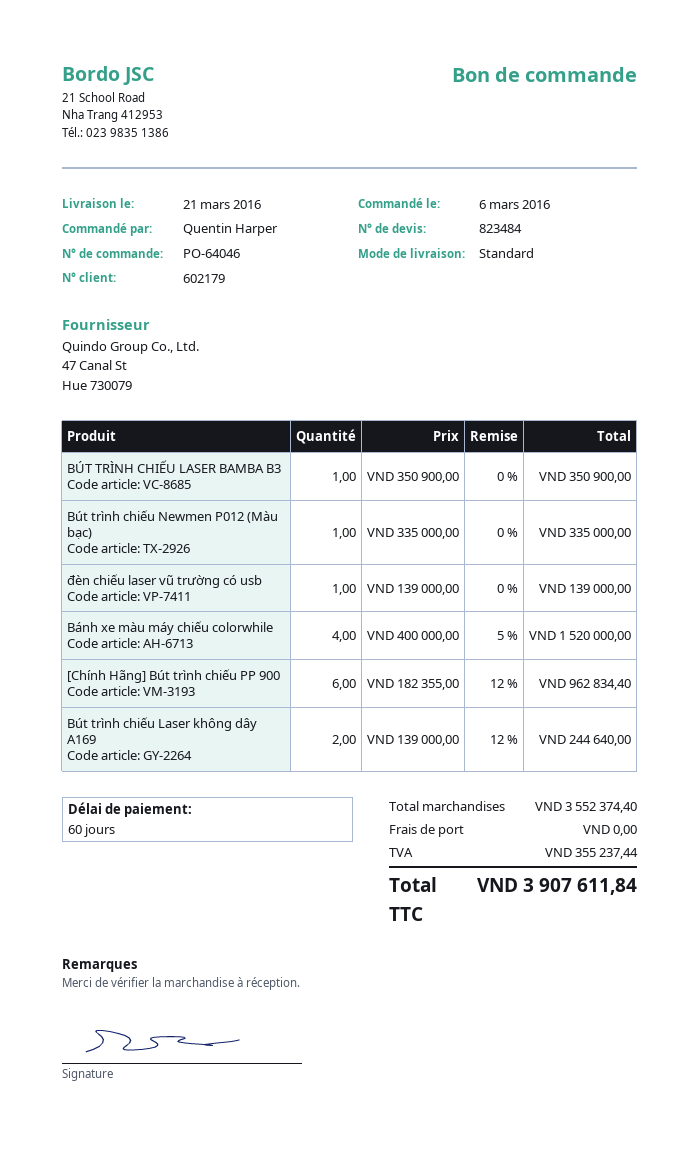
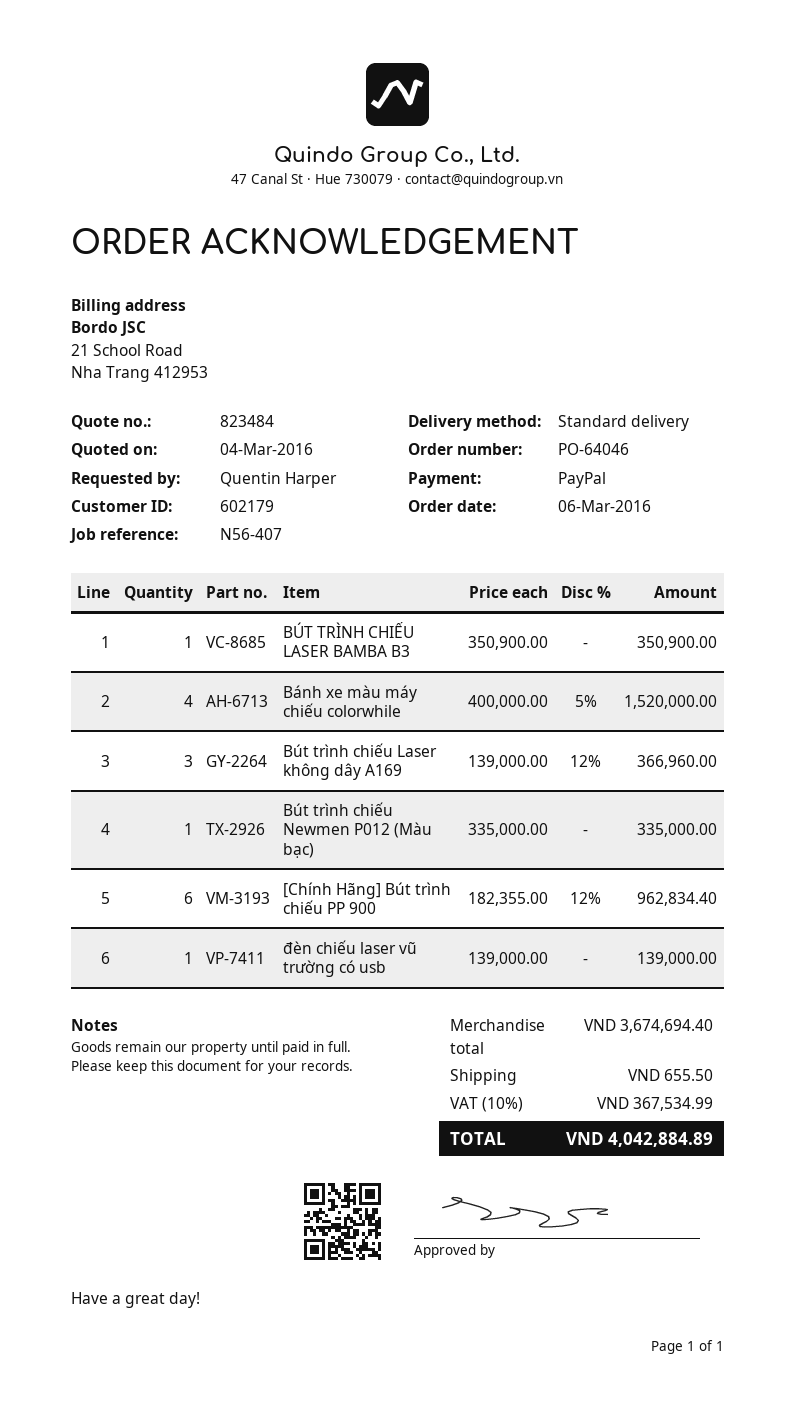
Bút trình chiếu Laser không dây A169: 2 x 139000.00 - 12% = 244640.00 -> 3 x 139000.00 - 12% = 366960.00
subtotal: 3552374.40 -> 3674694.40
shipping: 0.00 -> 655.50
tax: 355237.44 -> 367534.99
total: 3907611.84 -> 4042884.89

